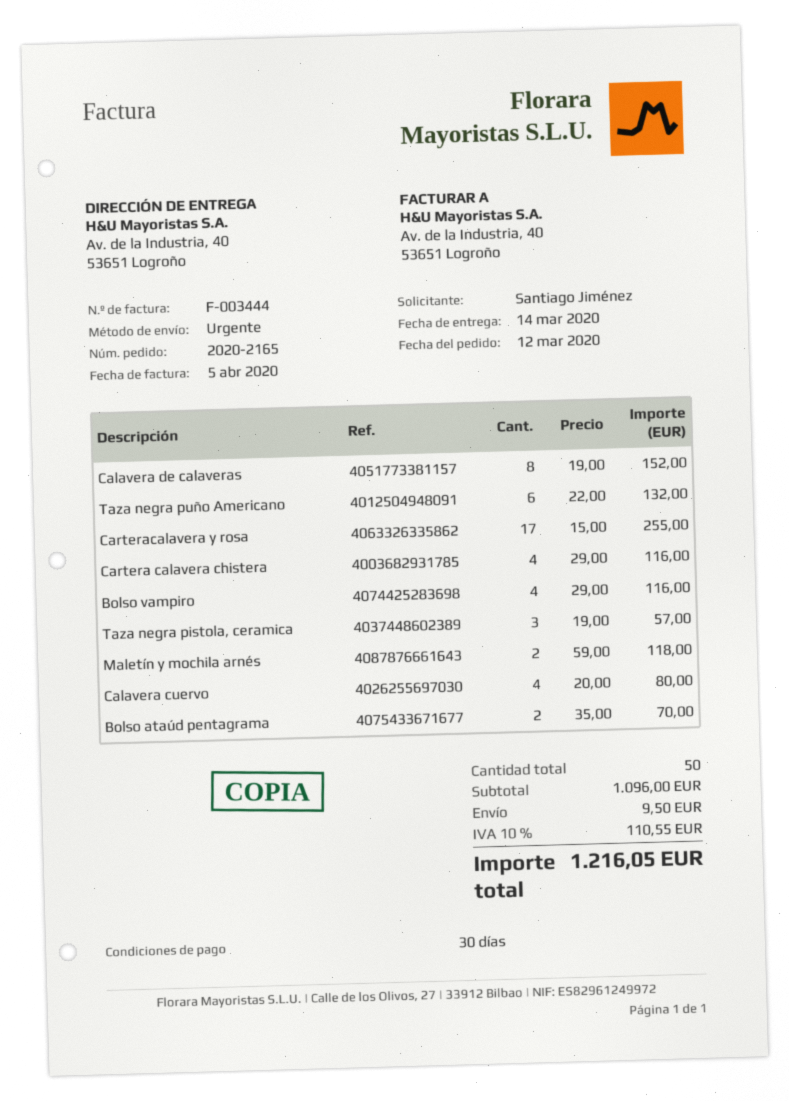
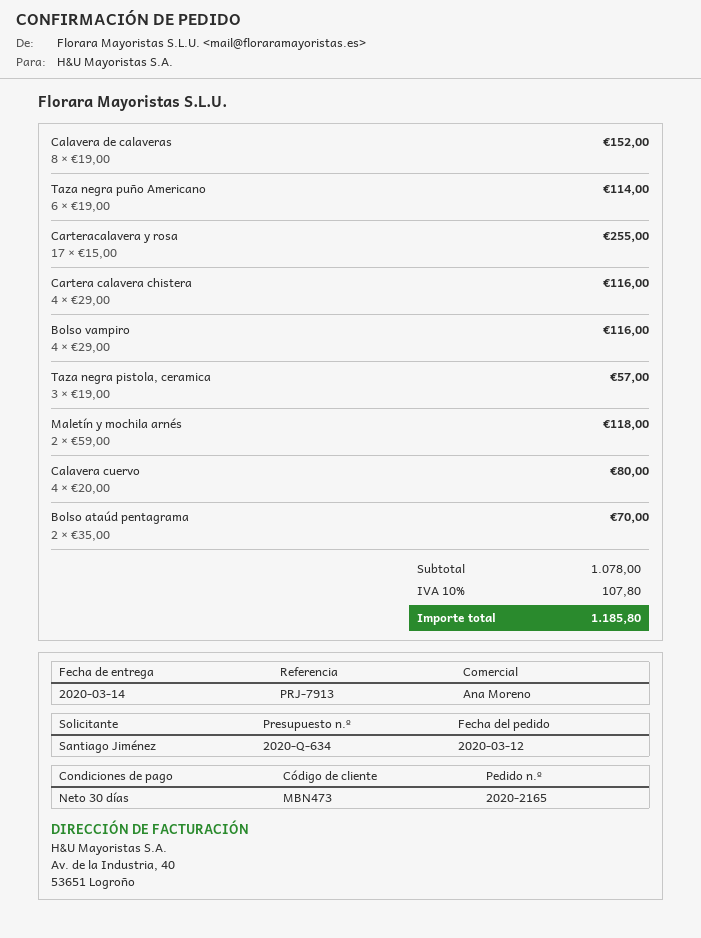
Taza negra puño Americano: 6 x 22.00 = 132.00 -> 6 x 19.00 = 114.00
subtotal: 1096.00 -> 1078.00
shipping: 9.50 -> none
tax: 10% = 110.55 -> 10% = 107.80
total: 1216.05 -> 1185.80

